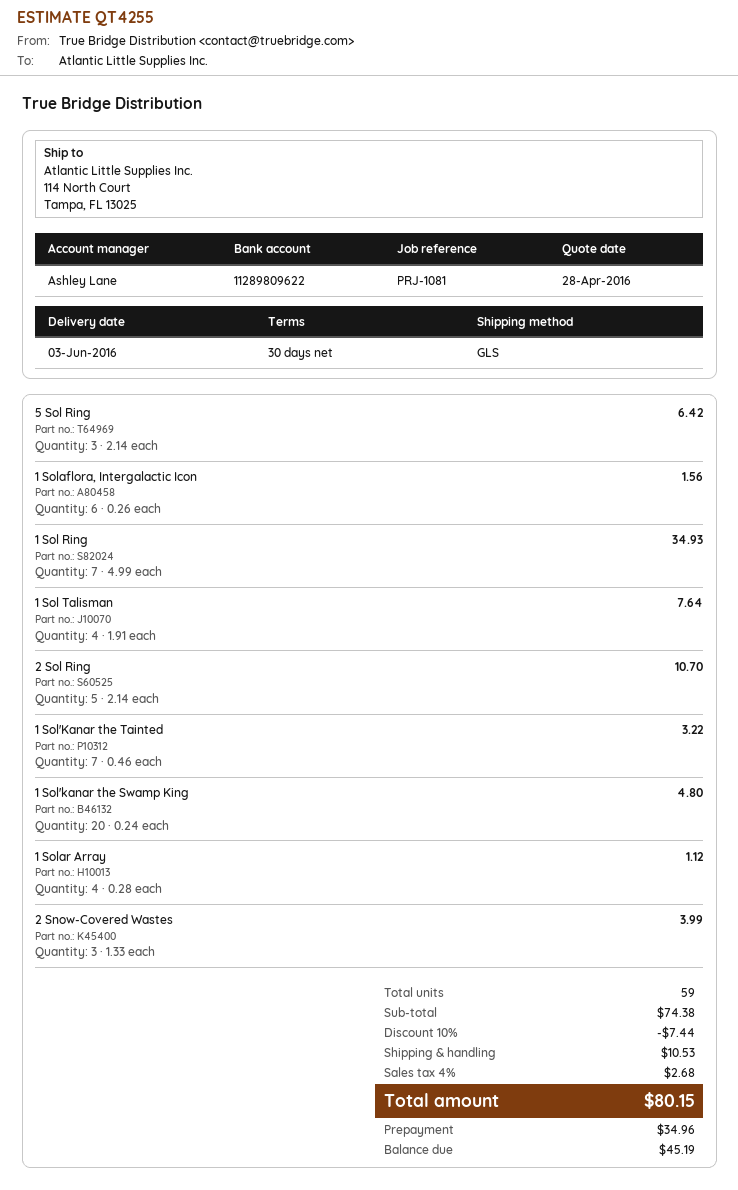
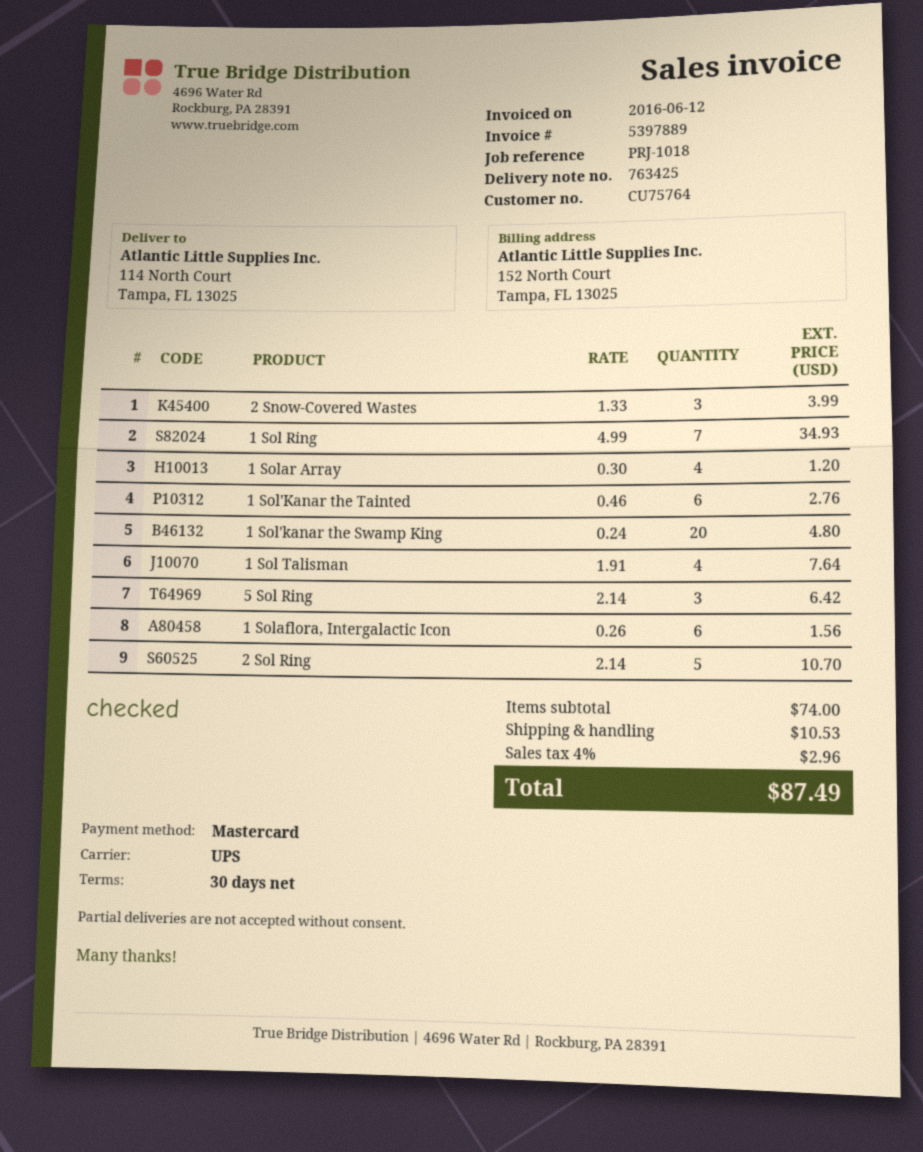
reference: PRJ-1081 -> PRJ-1018
shipping method: GLS -> UPS
1 Sol'Kanar the Tainted: 7 x 0.46 = 3.22 -> 6 x 0.46 = 2.76
1 Solar Array: 4 x 0.28 = 1.12 -> 4 x 0.30 = 1.20
subtotal: 74.38 -> 74.00
discount: 10% = 7.44 -> none
tax: 4% = 2.68 -> 4% = 2.96
total: 80.15 -> 87.49

